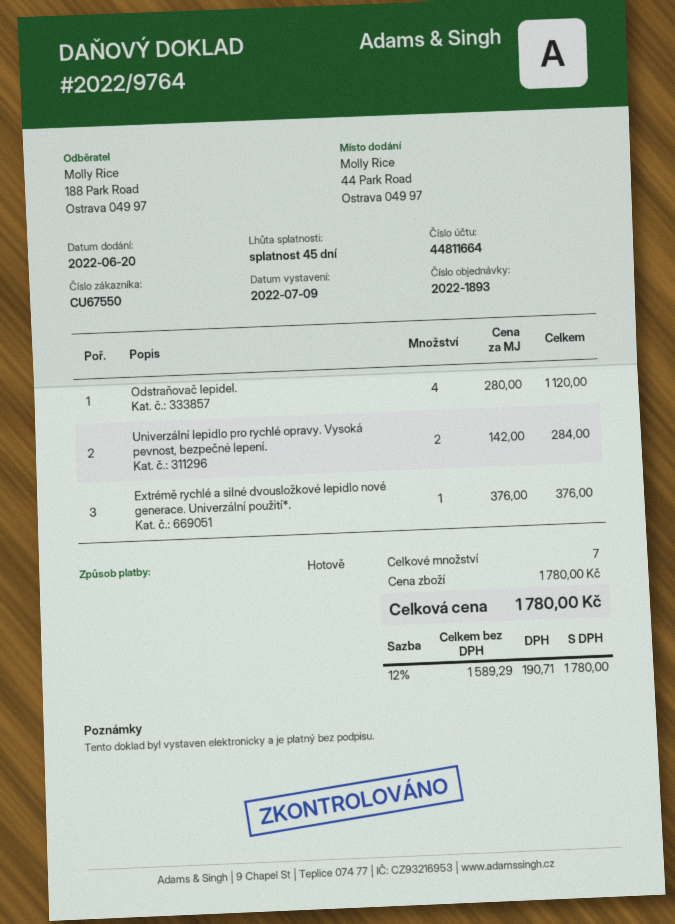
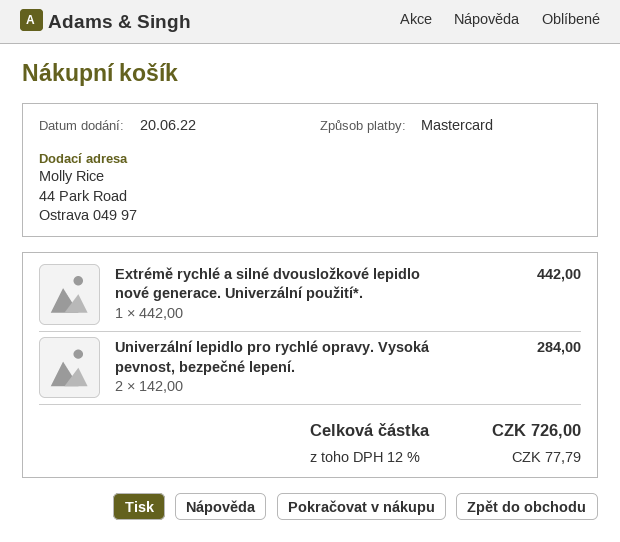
payment method: cash -> Mastercard
Odstraňovač lepidel.: 4 x 280.00 = 1120.00 -> none
Extrémě rychlé a silné dvousložkové lepidlo nové generace. Univerzální použití*.: 1 x 376.00 = 376.00 -> 1 x 442.00 = 442.00
tax: 12% = 190.71 -> 12% = 77.79
total: 1780.00 -> 726.00

